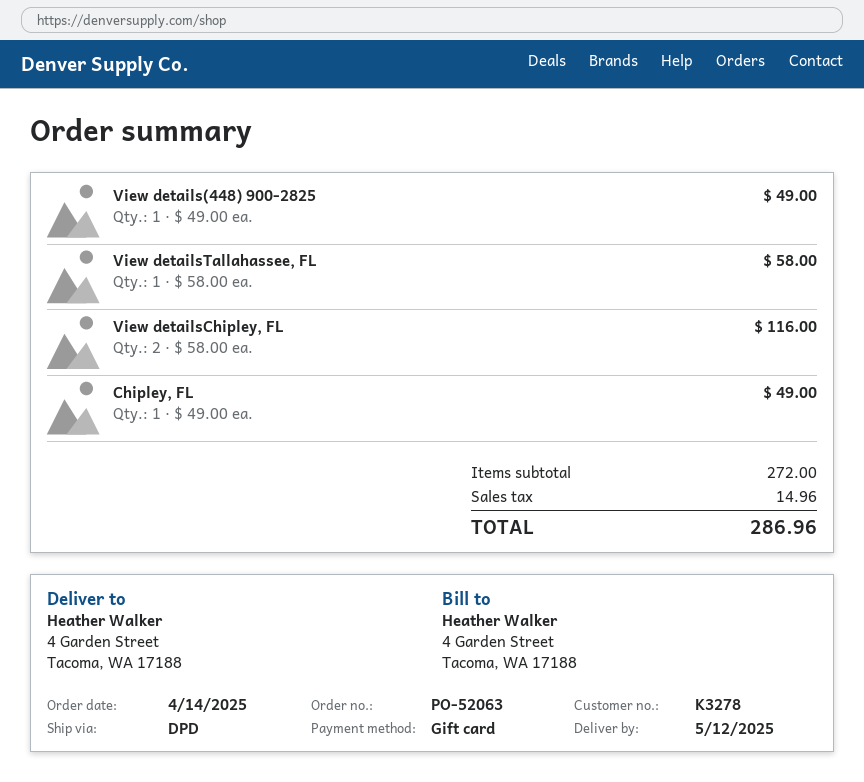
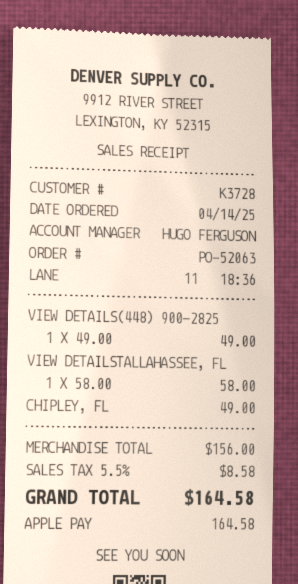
customer number: K3278 -> K3728
payment method: gift card -> Apple Pay
View detailsChipley, FL: 2 x 58.00 = 116.00 -> none
subtotal: 272.00 -> 156.00
tax: 14.96 -> 8.58
total: 286.96 -> 164.58

